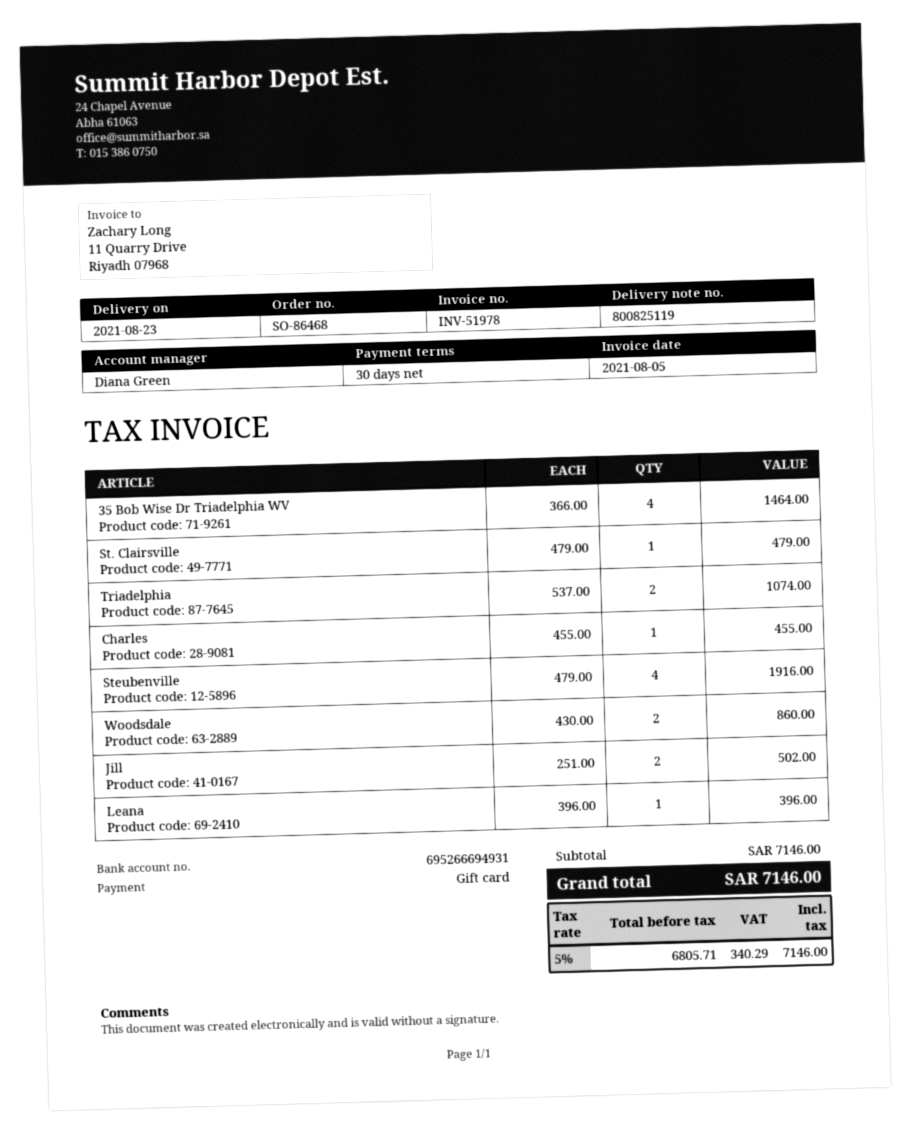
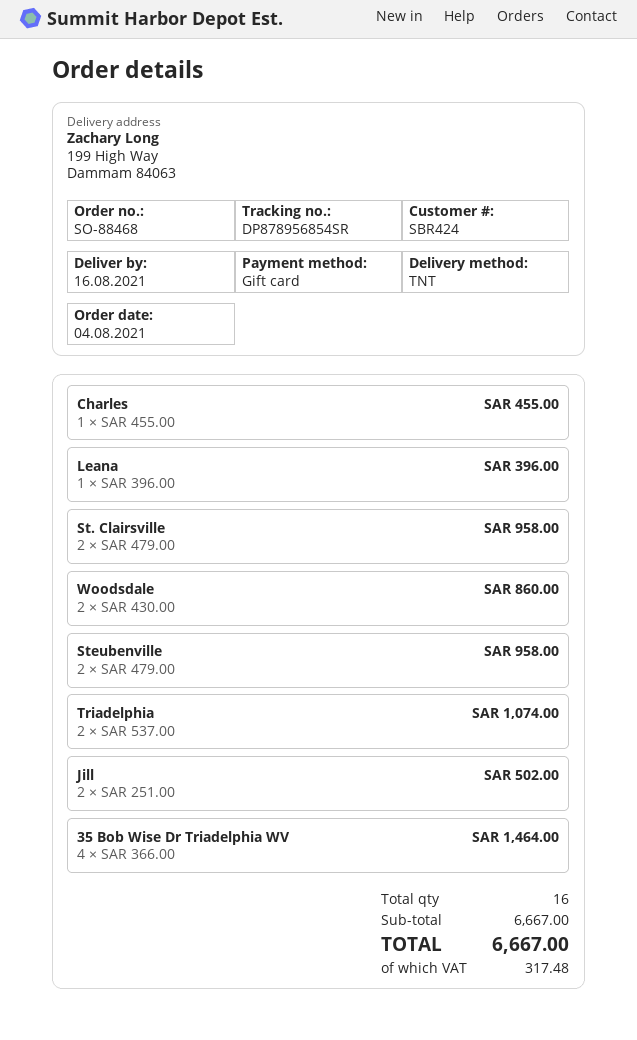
order number: SO-86468 -> SO-88468
delivery date: 2021-08-23 -> 2021-08-16
St. Clairsville: 1 x 479.00 = 479.00 -> 2 x 479.00 = 958.00
Steubenville: 4 x 479.00 = 1916.00 -> 2 x 479.00 = 958.00
subtotal: 7146.00 -> 6667.00
tax: 340.29 -> 317.48
total: 7146.00 -> 6667.00

